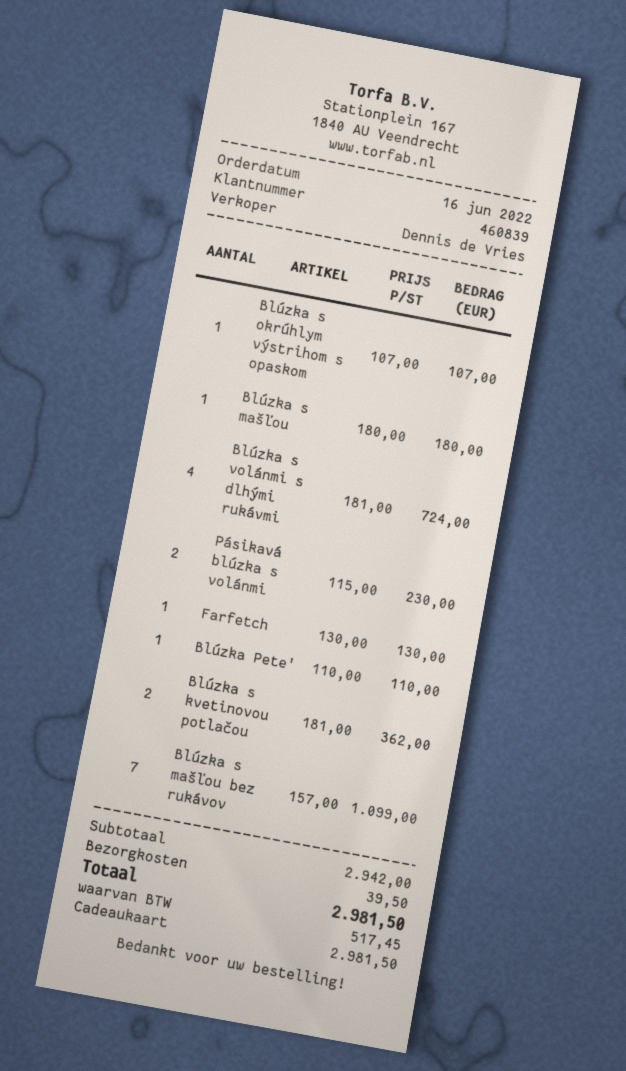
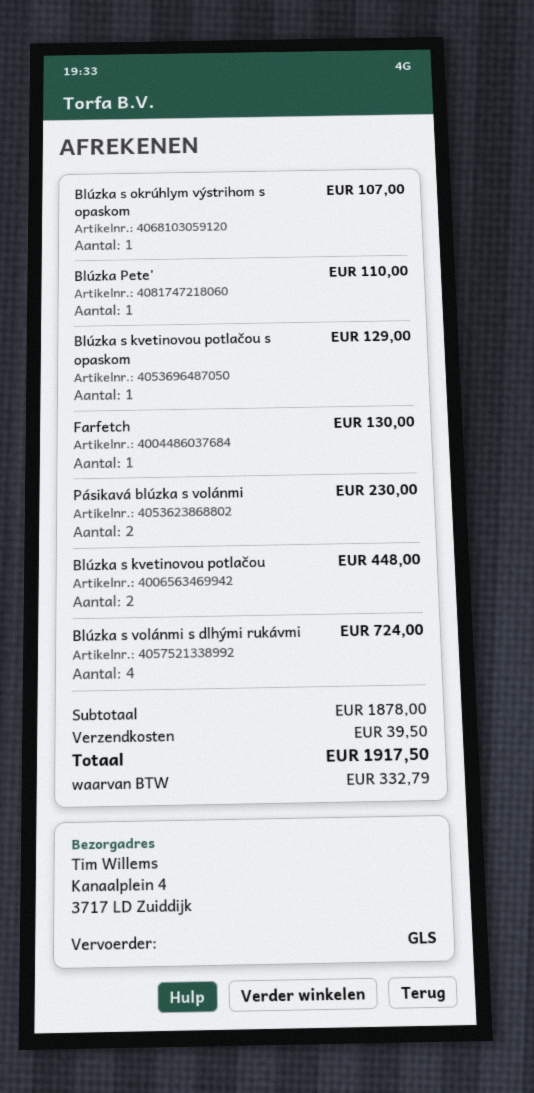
Blúzka s mašľou: 1 for 180.00 -> none
Blúzka s kvetinovou potlačou: 2 for 362.00 -> 2 for 448.00
Blúzka s mašľou bez rukávov: 7 for 1099.00 -> none
Blúzka s kvetinovou potlačou s opaskom: none -> 1 for 129.00
subtotal: 2942.00 -> 1878.00
tax: 517.45 -> 332.79
total: 2981.50 -> 1917.50

